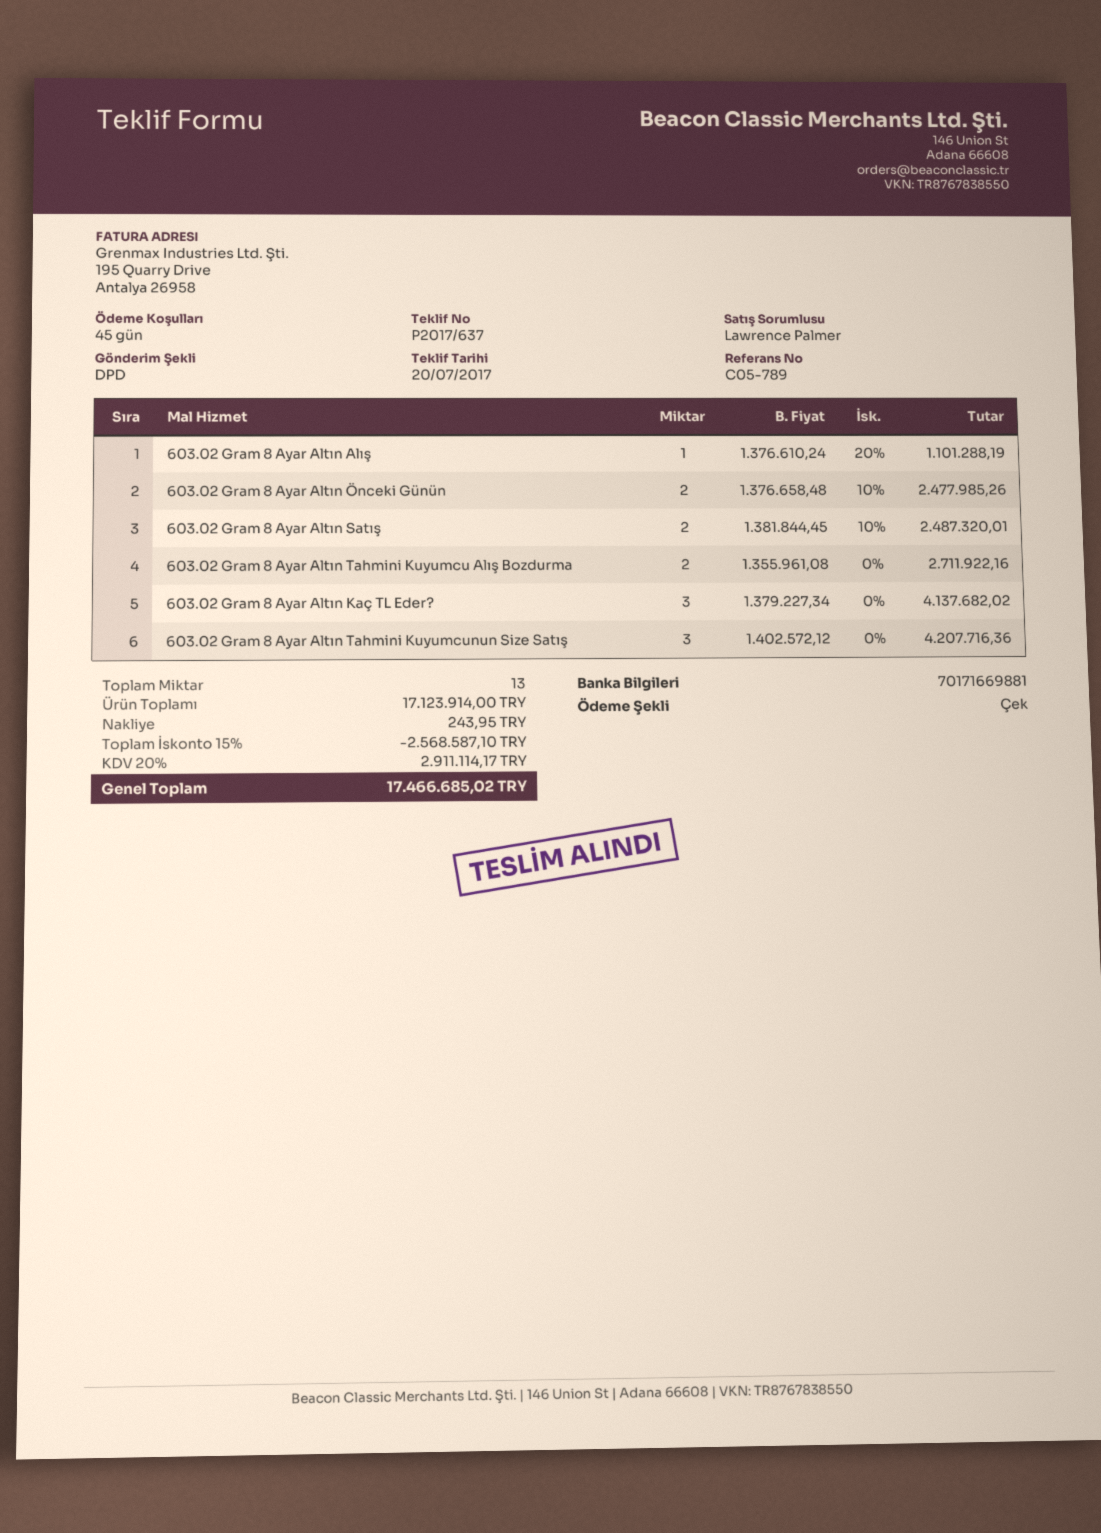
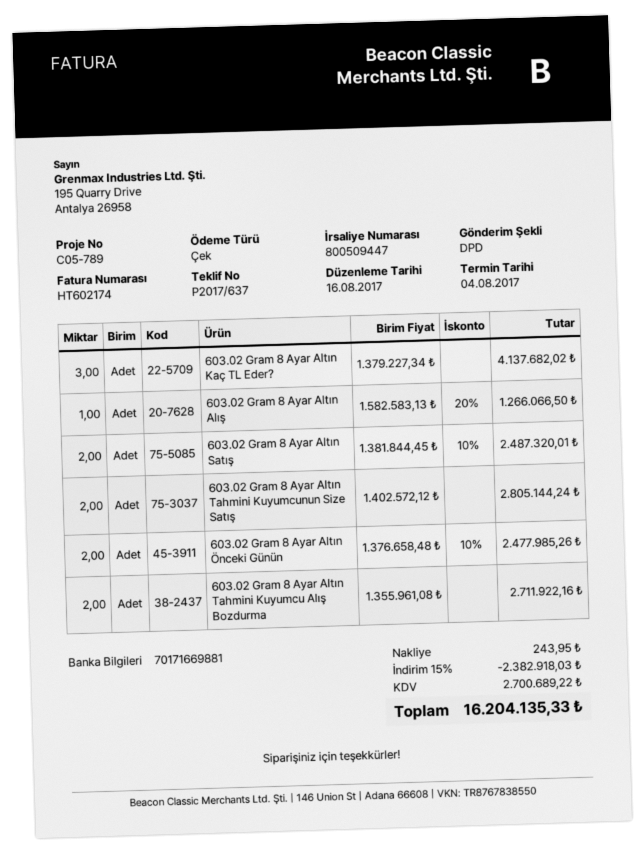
603.02 Gram 8 Ayar Altın Alış: 1 x 1376610.24 - 20% = 1101288.19 -> 1 x 1582583.13 - 20% = 1266066.50
603.02 Gram 8 Ayar Altın Tahmini Kuyumcunun Size Satış: 3 x 1402572.12 = 4207716.36 -> 2 x 1402572.12 = 2805144.24
discount: 15% = 2568587.10 -> 15% = 2382918.03
tax: 2911114.17 -> 2700689.22
total: 17466685.02 -> 16204135.33

